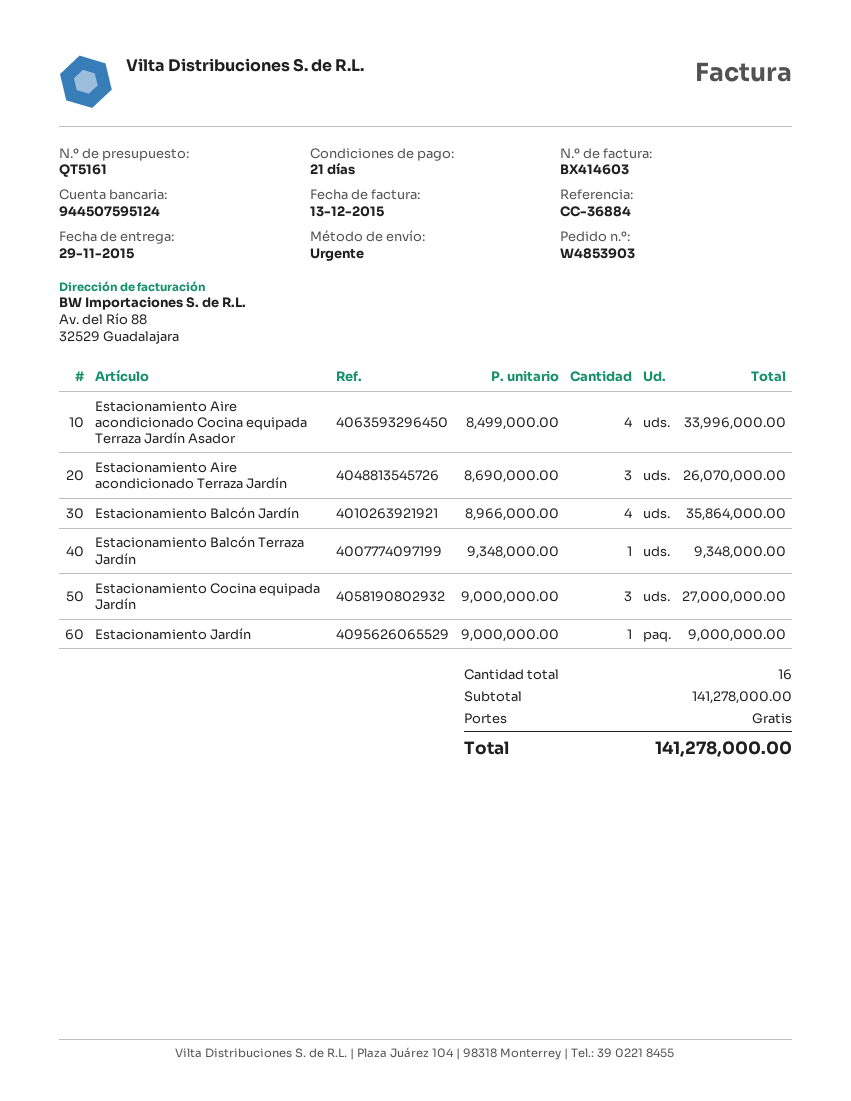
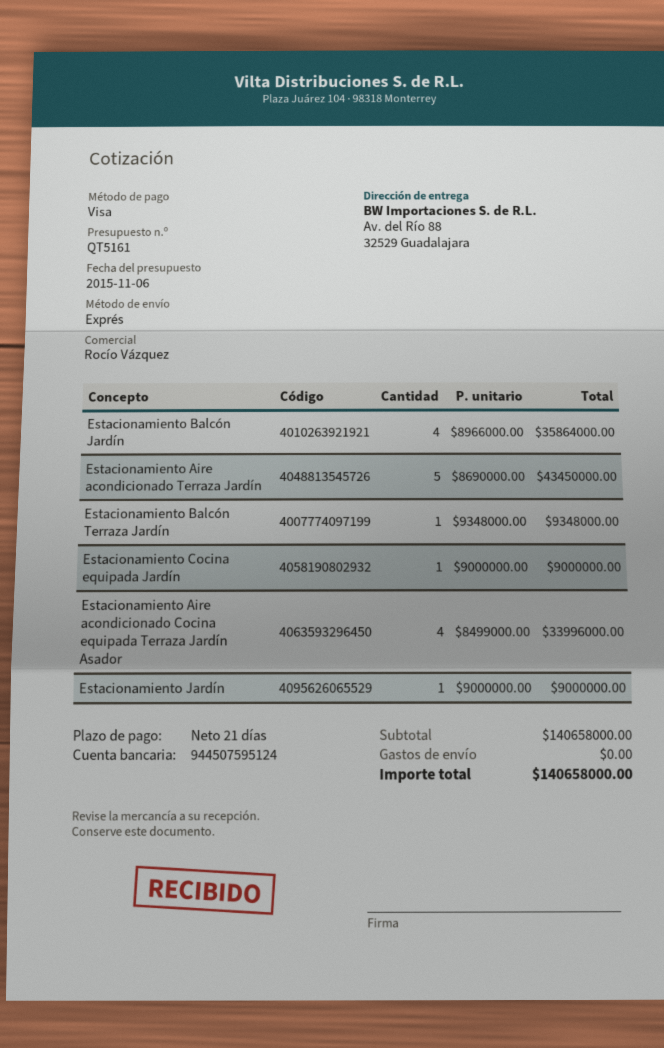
Estacionamiento Aire acondicionado Terraza Jardín: 3 x 8690000.00 = 26070000.00 -> 5 x 8690000.00 = 43450000.00
Estacionamiento Cocina equipada Jardín: 3 x 9000000.00 = 27000000.00 -> 1 x 9000000.00 = 9000000.00
subtotal: 141278000.00 -> 140658000.00
total: 141278000.00 -> 140658000.00

